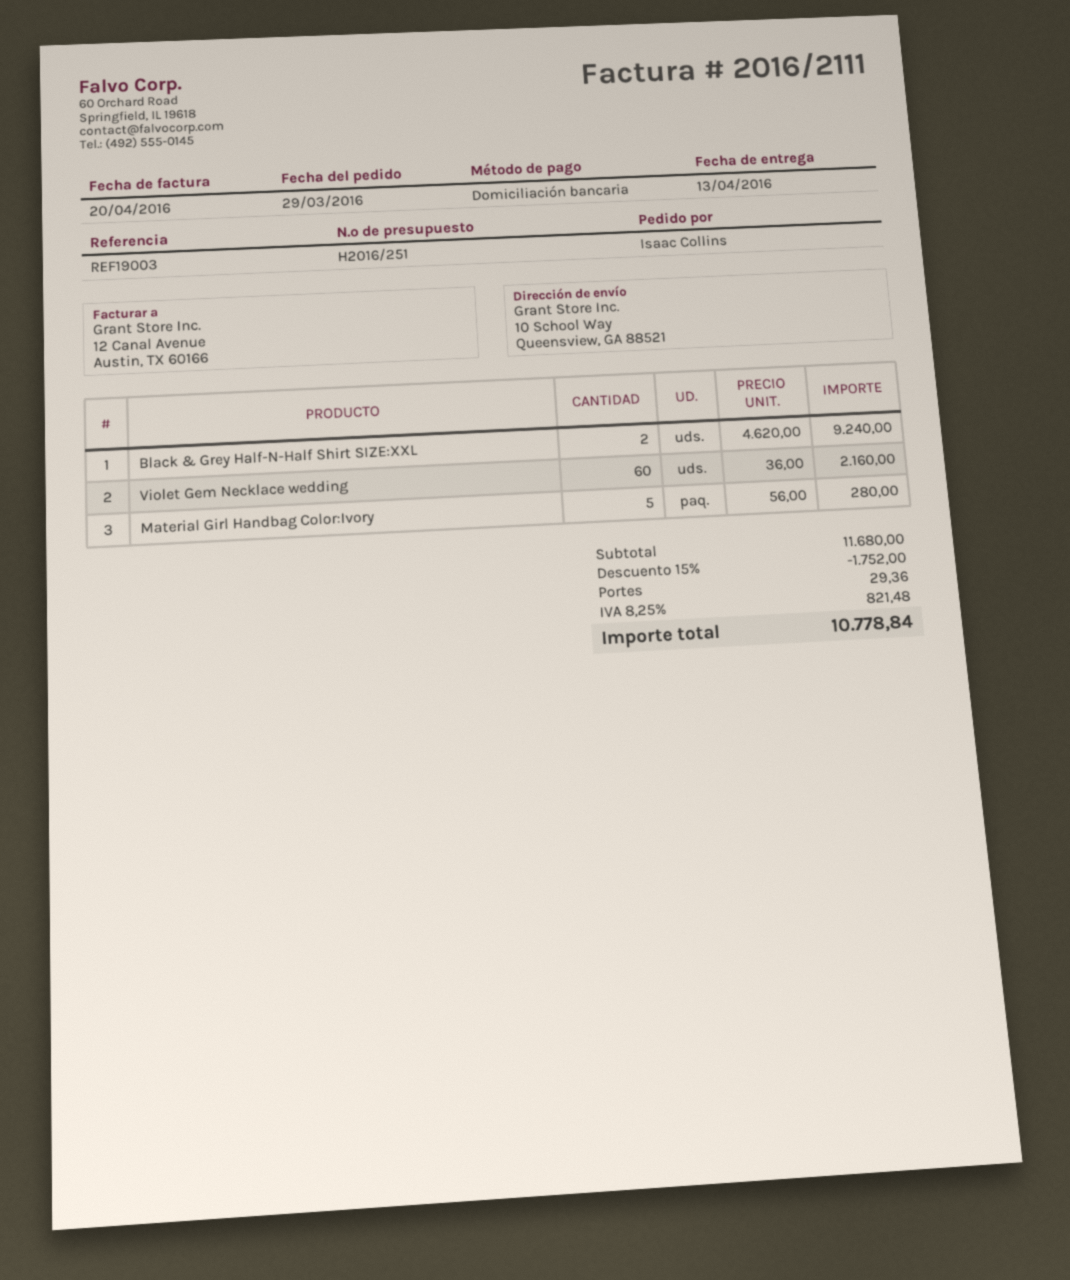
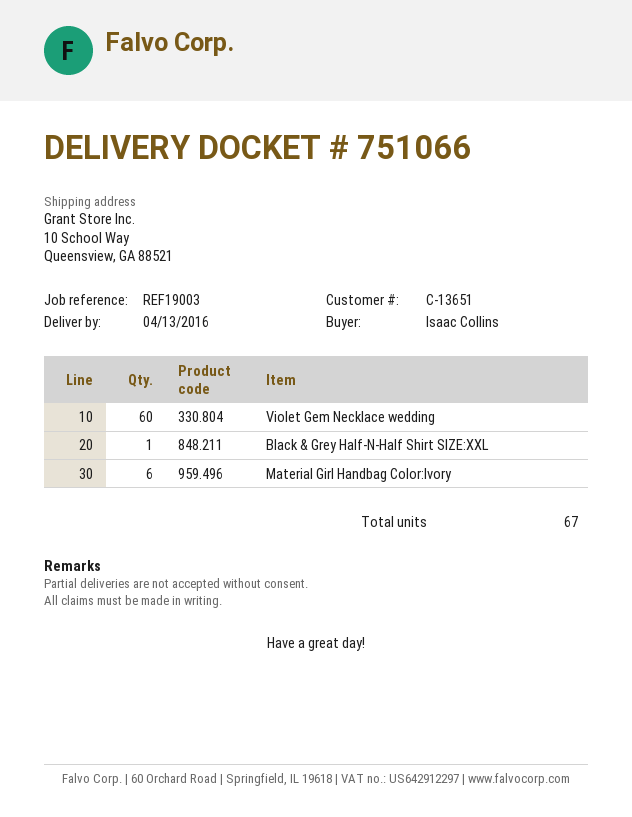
Black & Grey Half-N-Half Shirt SIZE:XXL: 2 -> 1
Material Girl Handbag Color:Ivory: 5 -> 6

